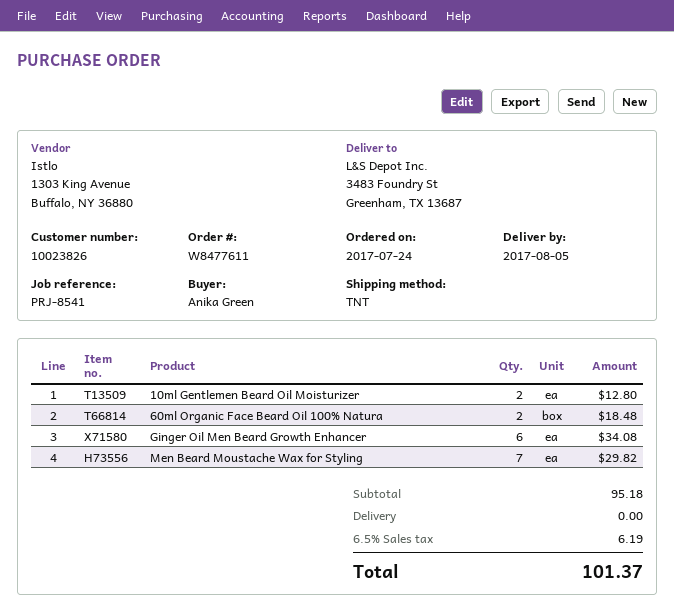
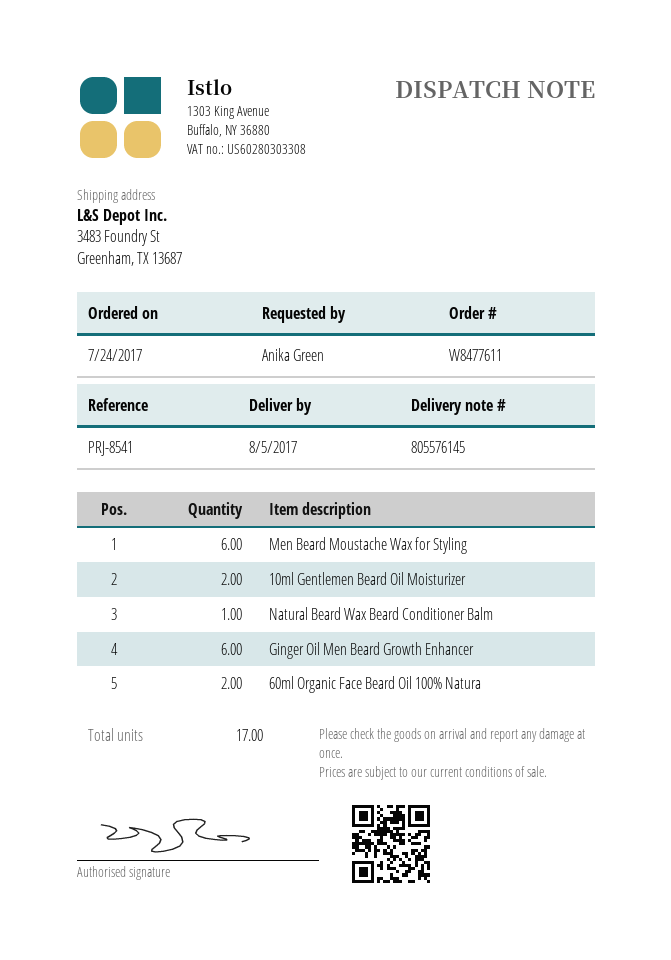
Men Beard Moustache Wax for Styling: 7 -> 6
Natural Beard Wax Beard Conditioner Balm: none -> 1

